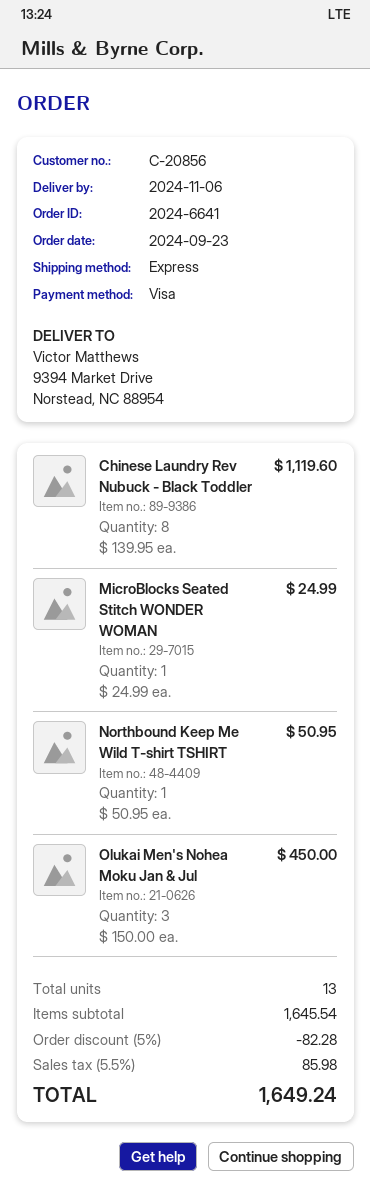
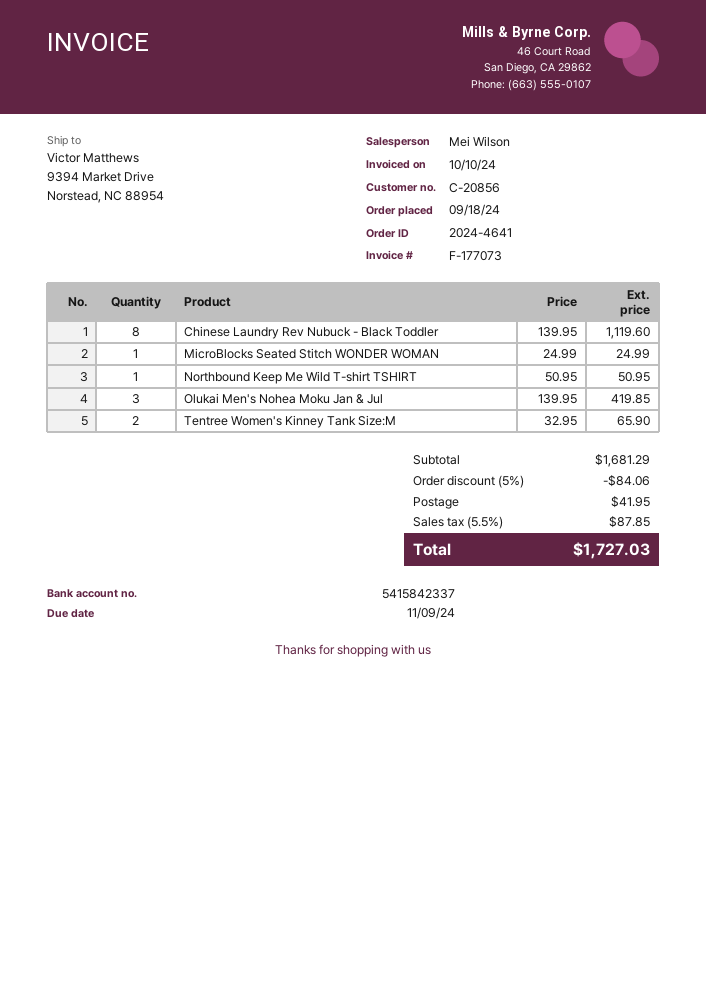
order number: 2024-6641 -> 2024-4641
order date: 2024-09-23 -> 2024-09-18
Olukai Men's Nohea Moku Jan & Jul: 3 x 150.00 = 450.00 -> 3 x 139.95 = 419.85
Tentree Women's Kinney Tank Size:M: none -> 2 x 32.95 = 65.90
subtotal: 1645.54 -> 1681.29
discount: 5% = 82.28 -> 5% = 84.06
shipping: none -> 41.95
tax: 5.5% = 85.98 -> 5.5% = 87.85
total: 1649.24 -> 1727.03

